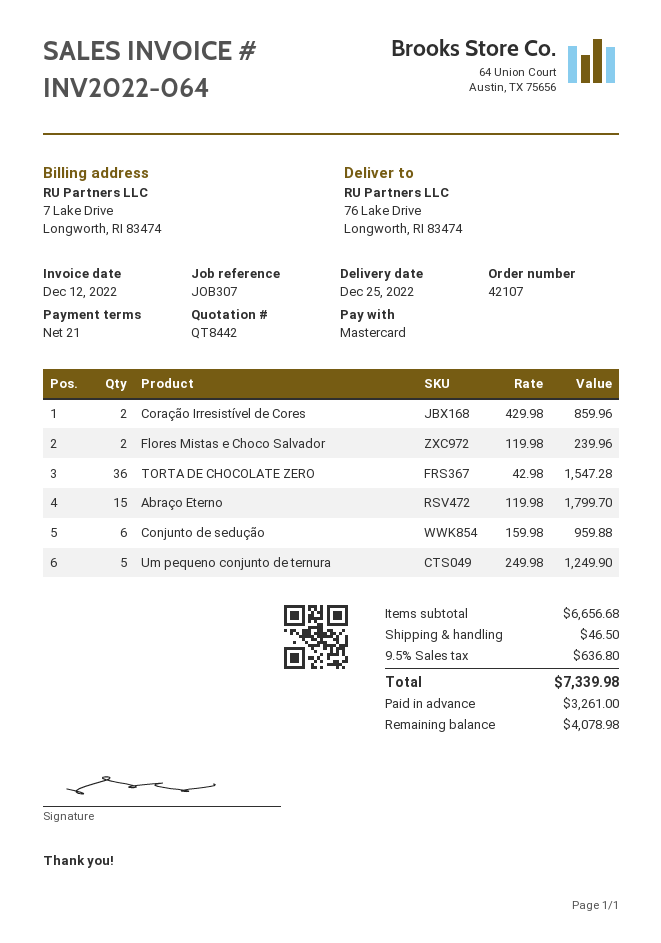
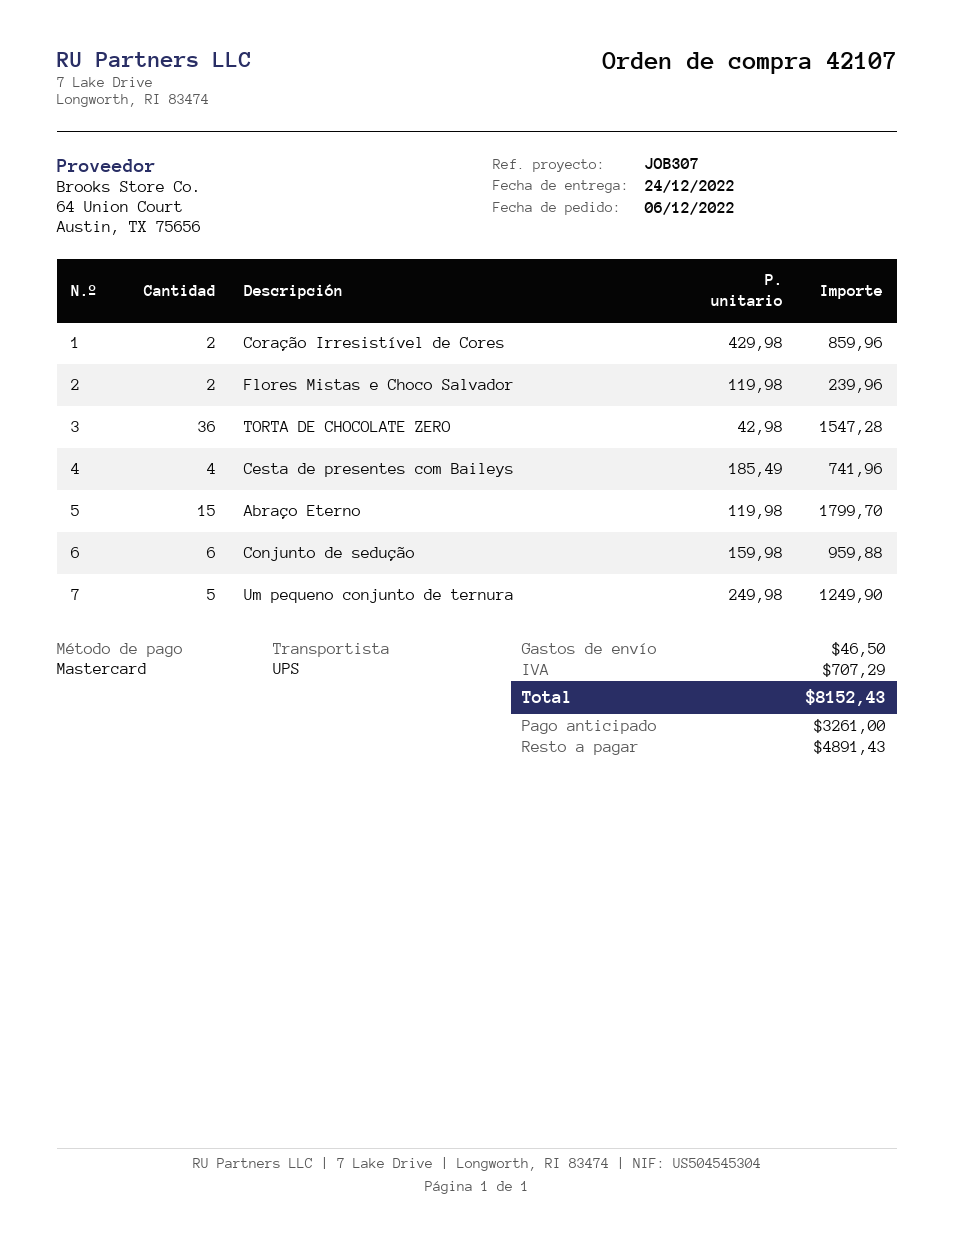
delivery date: 2022-12-25 -> 2022-12-24
Cesta de presentes com Baileys: none -> 4 x 185.49 = 741.96
tax: 636.80 -> 707.29
total: 7339.98 -> 8152.43
balance: 4078.98 -> 4891.43

